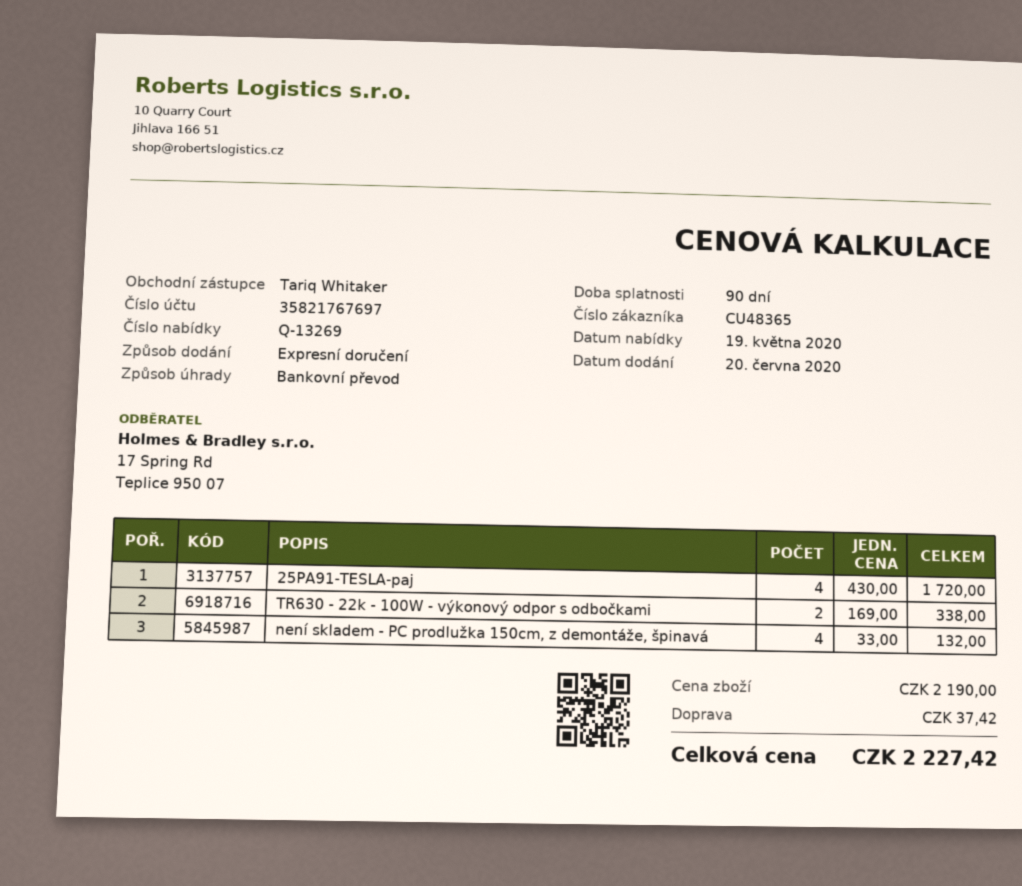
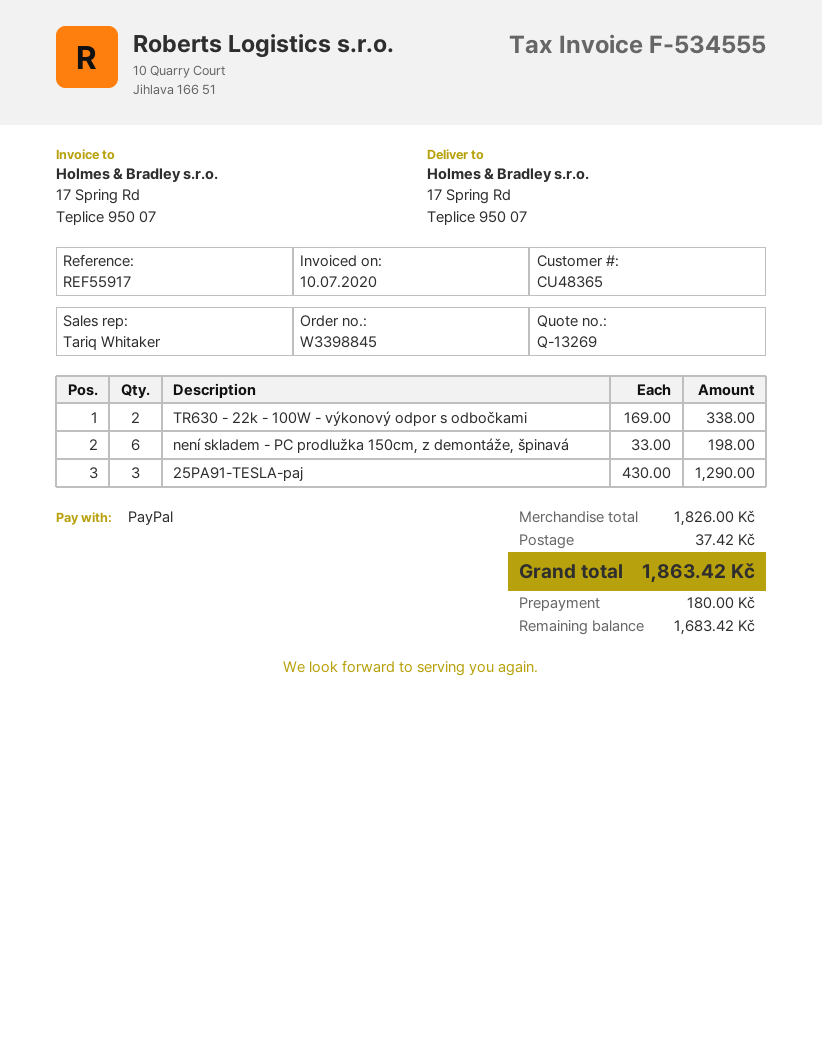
payment method: bank transfer -> PayPal
25PA91-TESLA-paj: 4 x 430.00 = 1720.00 -> 3 x 430.00 = 1290.00
není skladem - PC prodlužka 150cm, z demontáže, špinavá: 4 x 33.00 = 132.00 -> 6 x 33.00 = 198.00
subtotal: 2190.00 -> 1826.00
total: 2227.42 -> 1863.42

